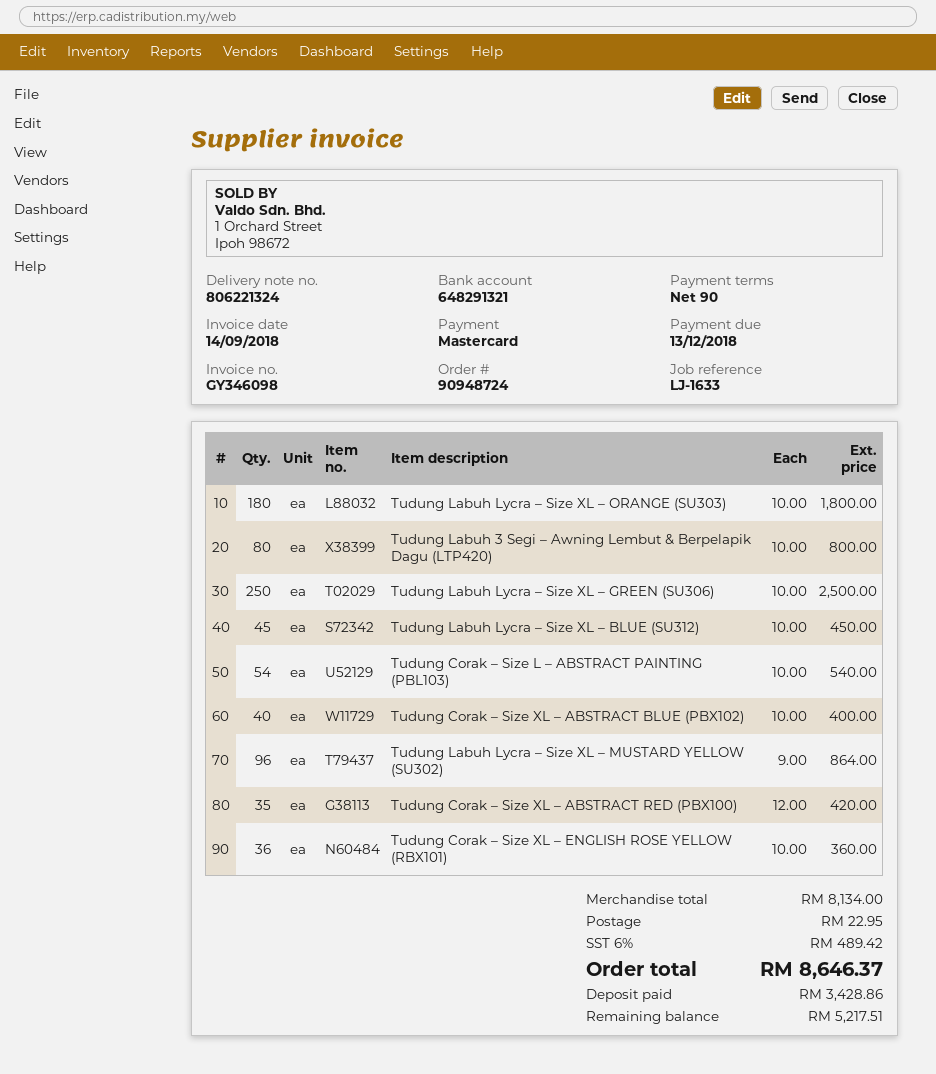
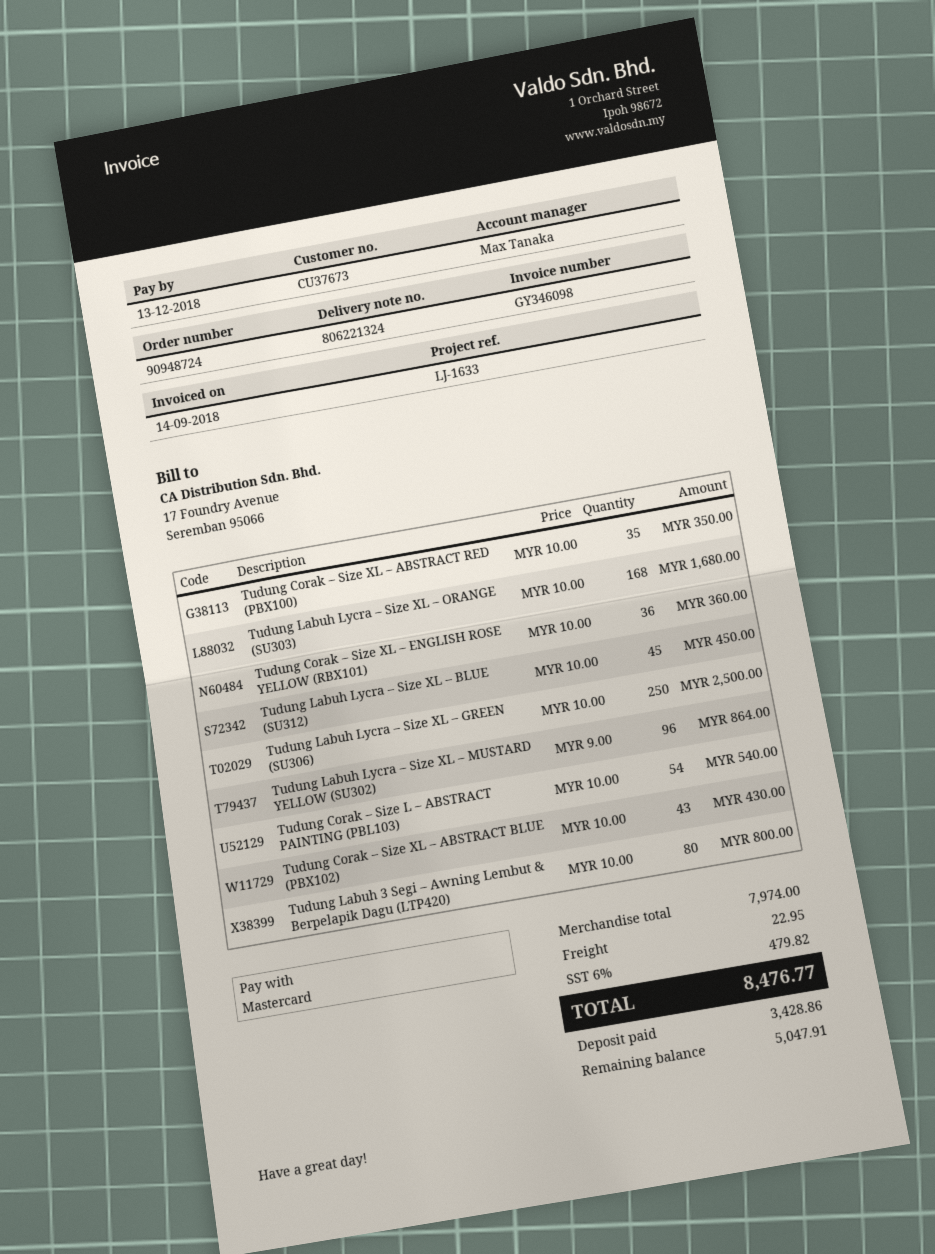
Tudung Labuh Lycra – Size XL – ORANGE (SU303): 180 x 10.00 = 1800.00 -> 168 x 10.00 = 1680.00
Tudung Corak – Size XL – ABSTRACT BLUE (PBX102): 40 x 10.00 = 400.00 -> 43 x 10.00 = 430.00
Tudung Corak – Size XL – ABSTRACT RED (PBX100): 35 x 12.00 = 420.00 -> 35 x 10.00 = 350.00
subtotal: 8134.00 -> 7974.00
tax: 6% = 489.42 -> 6% = 479.82
total: 8646.37 -> 8476.77
balance: 5217.51 -> 5047.91

